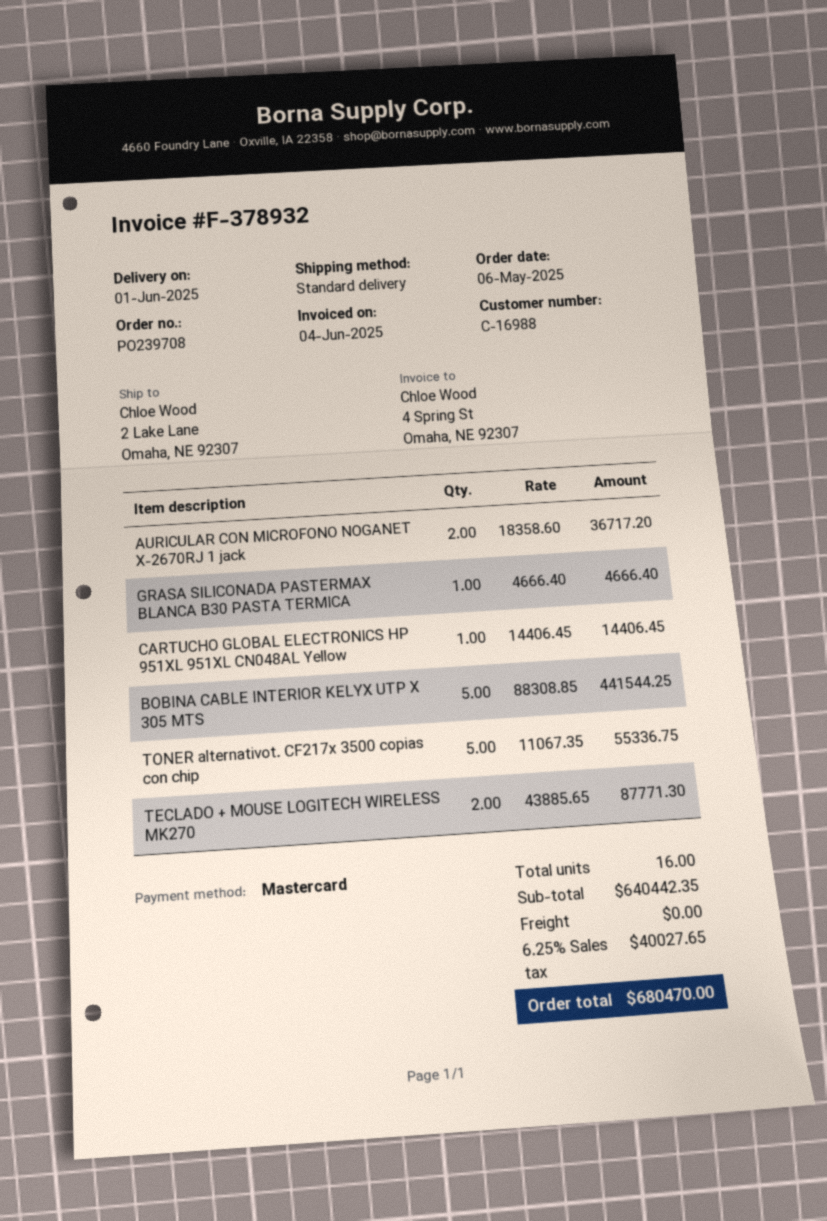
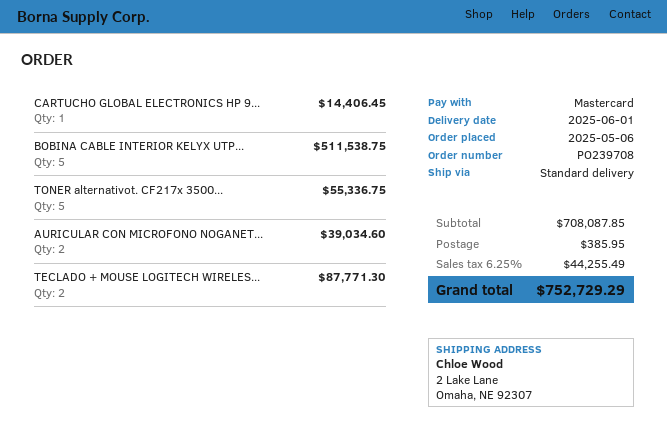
AURICULAR CON MICROFONO NOGANET X-2670RJ 1 jack: 2 for 36717.20 -> 2 for 39034.60
GRASA SILICONADA PASTERMAX BLANCA B30 PASTA TERMICA: 1 for 4666.40 -> none
BOBINA CABLE INTERIOR KELYX UTP X 305 MTS: 5 for 441544.25 -> 5 for 511538.75
subtotal: 640442.35 -> 708087.85
shipping: 0.00 -> 385.95
tax: 6.25% = 40027.65 -> 6.25% = 44255.49
total: 680470.00 -> 752729.29

